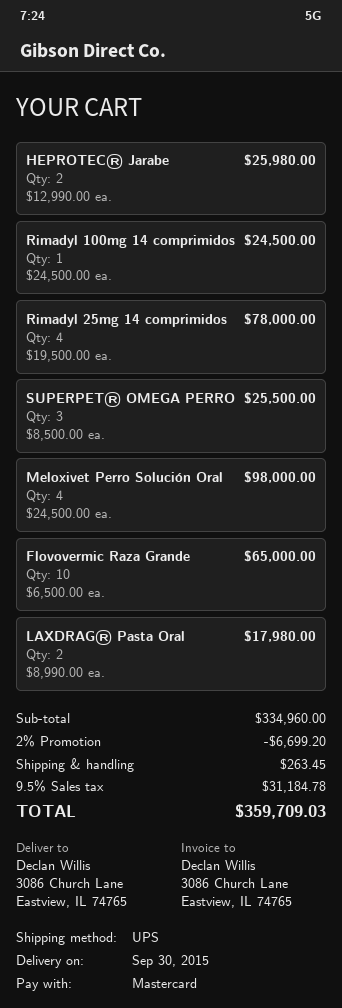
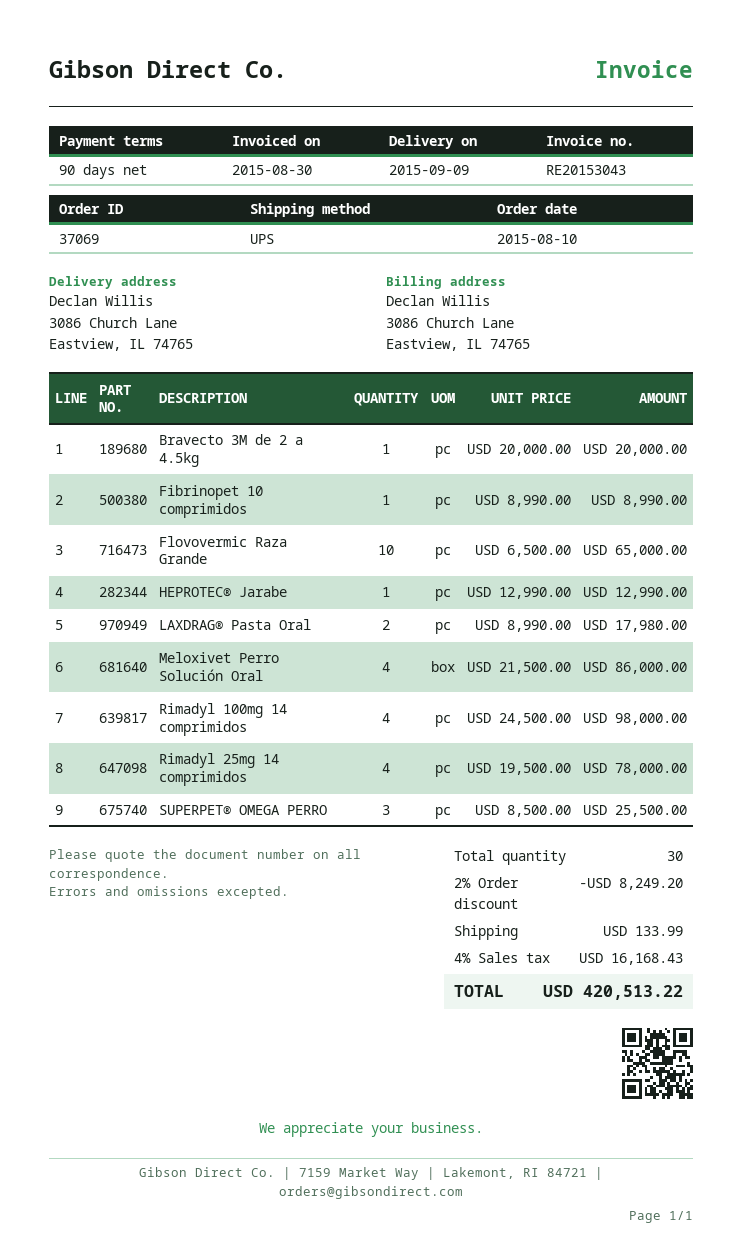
delivery date: 2015-09-30 -> 2015-09-09
HEPROTEC® Jarabe: 2 x 12990.00 = 25980.00 -> 1 x 12990.00 = 12990.00
Rimadyl 100mg 14 comprimidos: 1 x 24500.00 = 24500.00 -> 4 x 24500.00 = 98000.00
Meloxivet Perro Solución Oral: 4 x 24500.00 = 98000.00 -> 4 x 21500.00 = 86000.00
Bravecto 3M de 2 a 4.5kg: none -> 1 x 20000.00 = 20000.00
Fibrinopet 10 comprimidos: none -> 1 x 8990.00 = 8990.00
discount: 2% = 6699.20 -> 2% = 8249.20
shipping: 263.45 -> 133.99
tax: 9.5% = 31184.78 -> 4% = 16168.43
total: 359709.03 -> 420513.22

